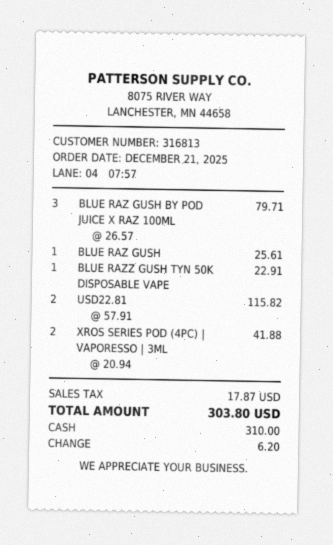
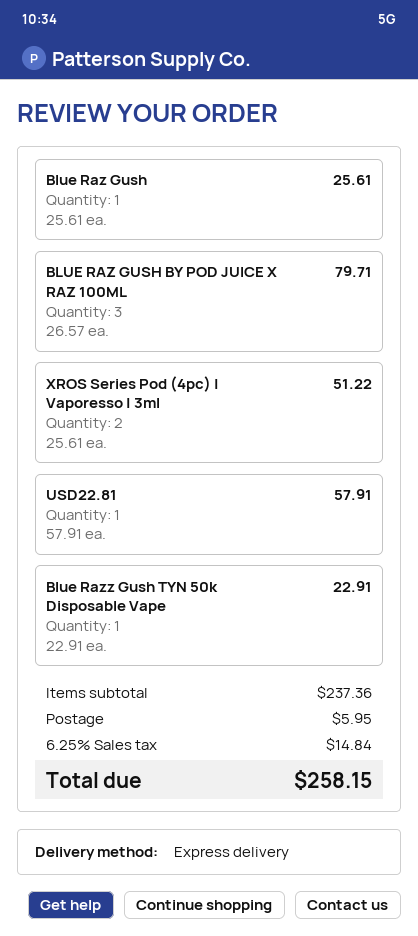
USD22.81: 2 x 57.91 = 115.82 -> 1 x 57.91 = 57.91
XROS SERIES POD (4PC) | VAPORESSO | 3ML: 2 x 20.94 = 41.88 -> 2 x 25.61 = 51.22
shipping: none -> 5.95
tax: 17.87 -> 14.84
total: 303.80 -> 258.15

